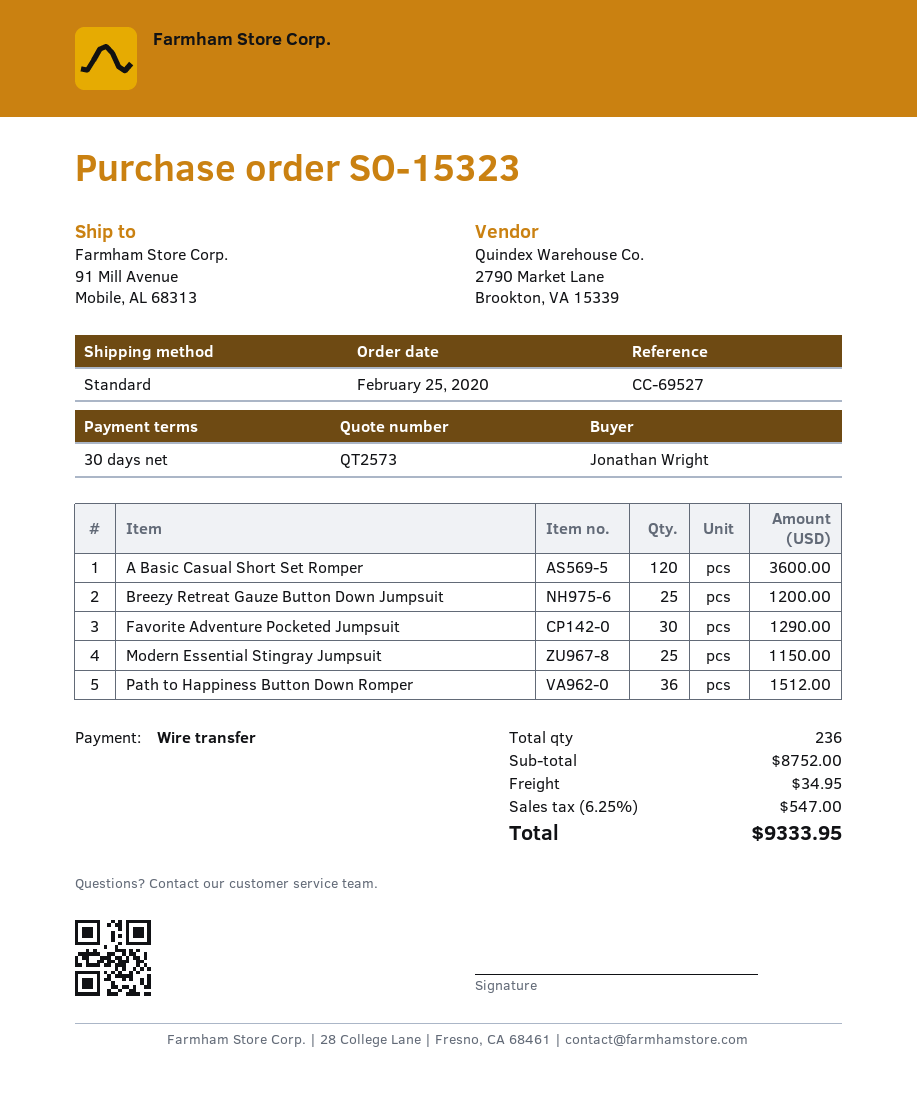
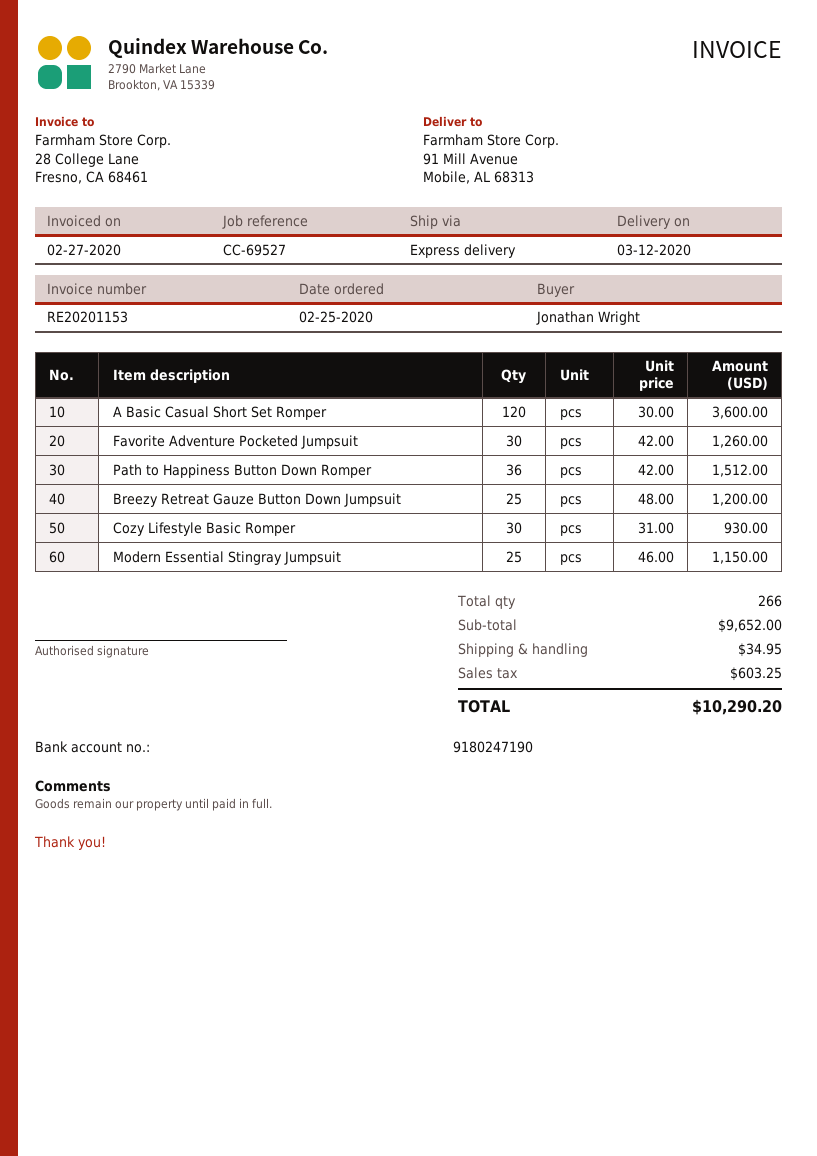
shipping method: standard -> express
Favorite Adventure Pocketed Jumpsuit: 30 for 1290.00 -> 30 for 1260.00
Cozy Lifestyle Basic Romper: none -> 30 for 930.00
total quantity: 236 -> 266
subtotal: 8752.00 -> 9652.00
tax: 547.00 -> 603.25
total: 9333.95 -> 10290.20

